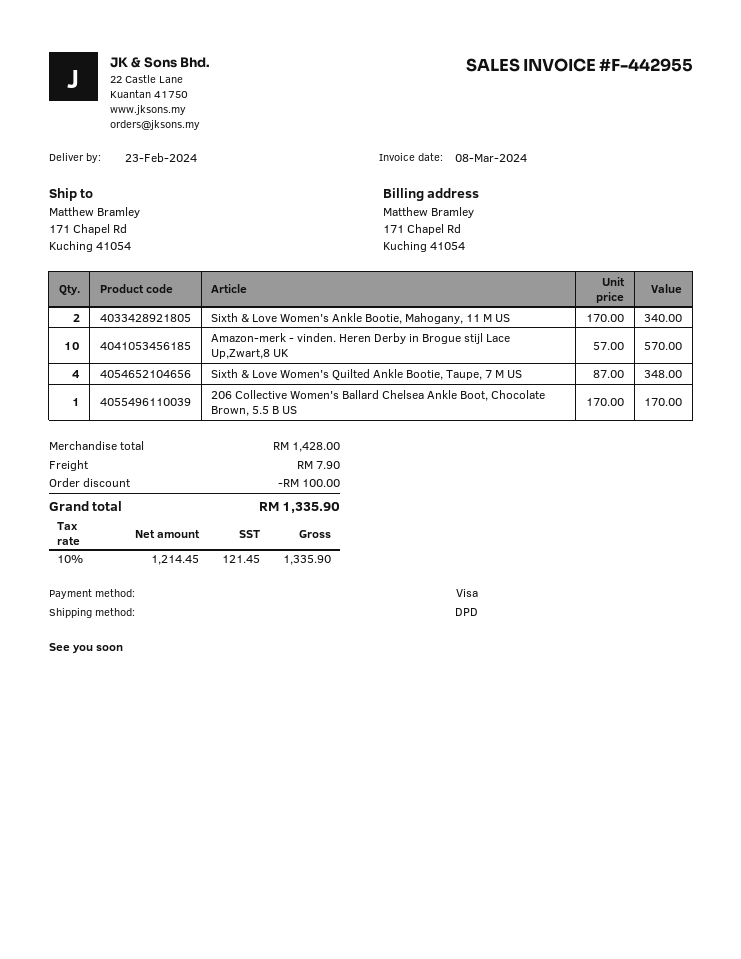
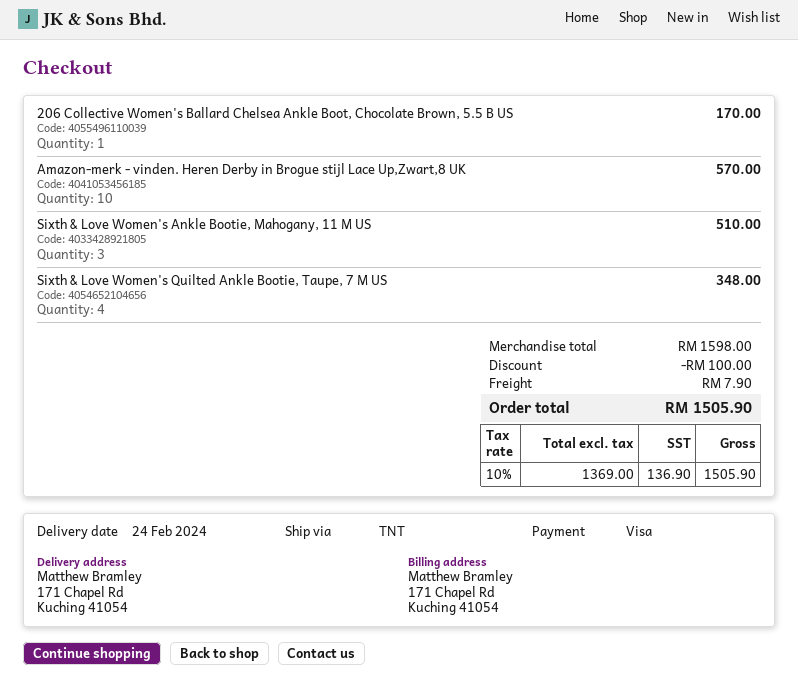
delivery date: 2024-02-23 -> 2024-02-24
shipping method: DPD -> TNT
Sixth & Love Women's Ankle Bootie, Mahogany, 11 M US: 2 for 340.00 -> 3 for 510.00
subtotal: 1428.00 -> 1598.00
net: 1214.45 -> 1369.00
tax: 10% = 121.45 -> 10% = 136.90
total: 1335.90 -> 1505.90

